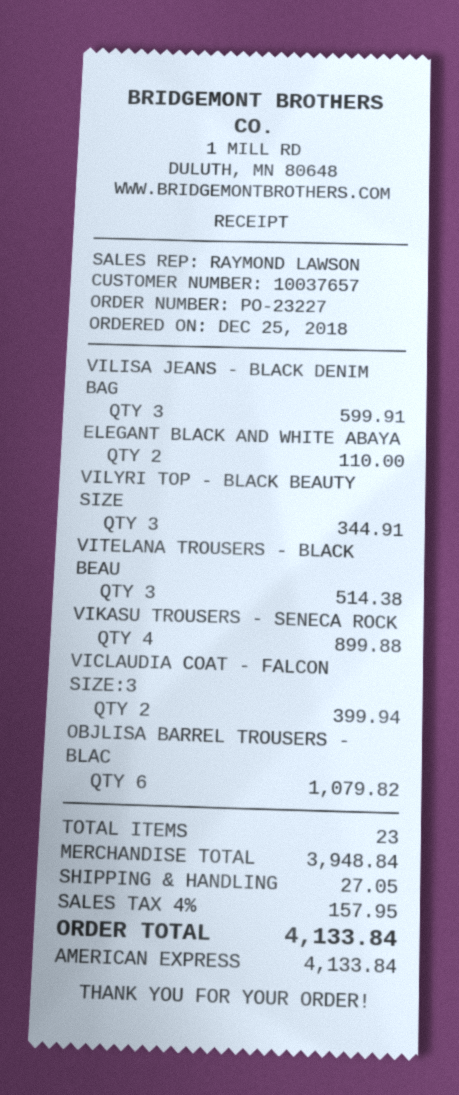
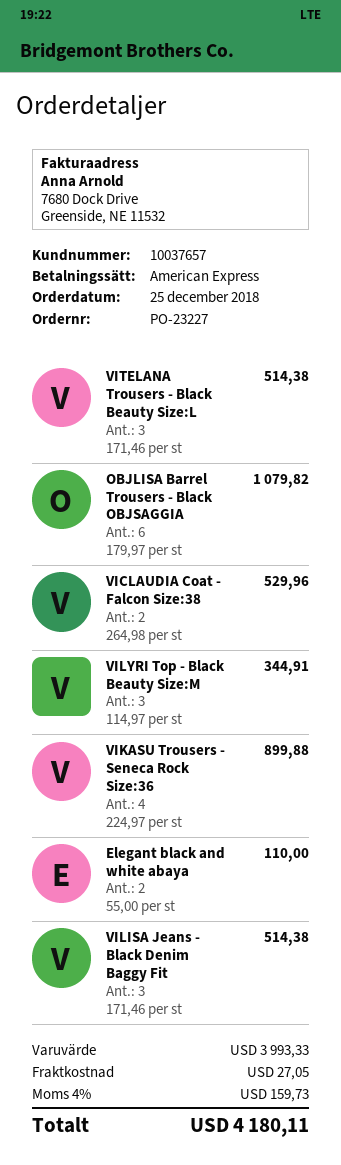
VILISA JEANS - BLACK DENIM BAG: 3 for 599.91 -> 3 for 514.38
VICLAUDIA COAT - FALCON SIZE:3: 2 for 399.94 -> 2 for 529.96
subtotal: 3948.84 -> 3993.33
tax: 4% = 157.95 -> 4% = 159.73
total: 4133.84 -> 4180.11

